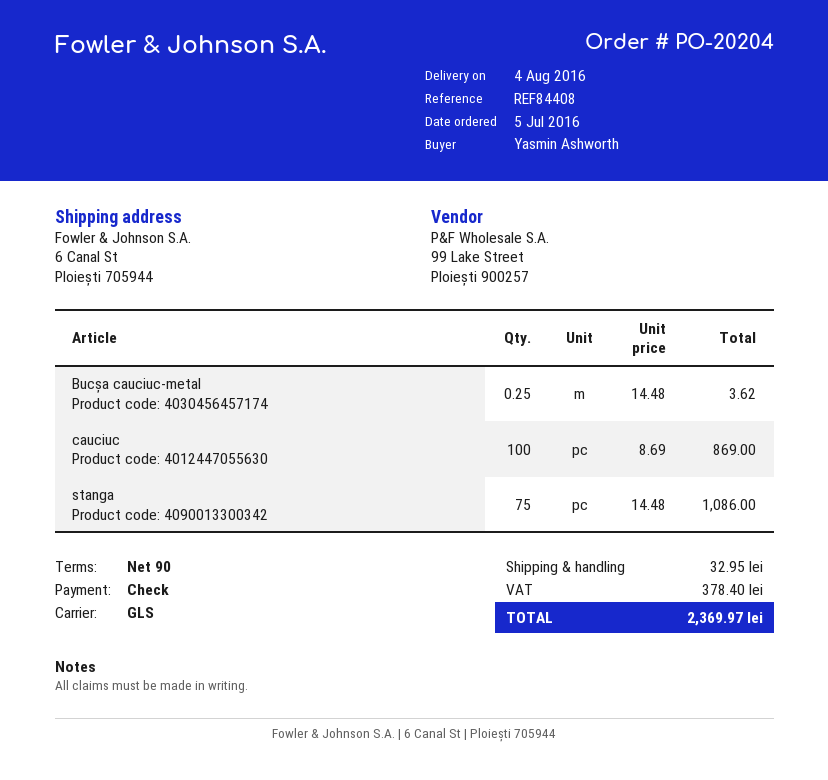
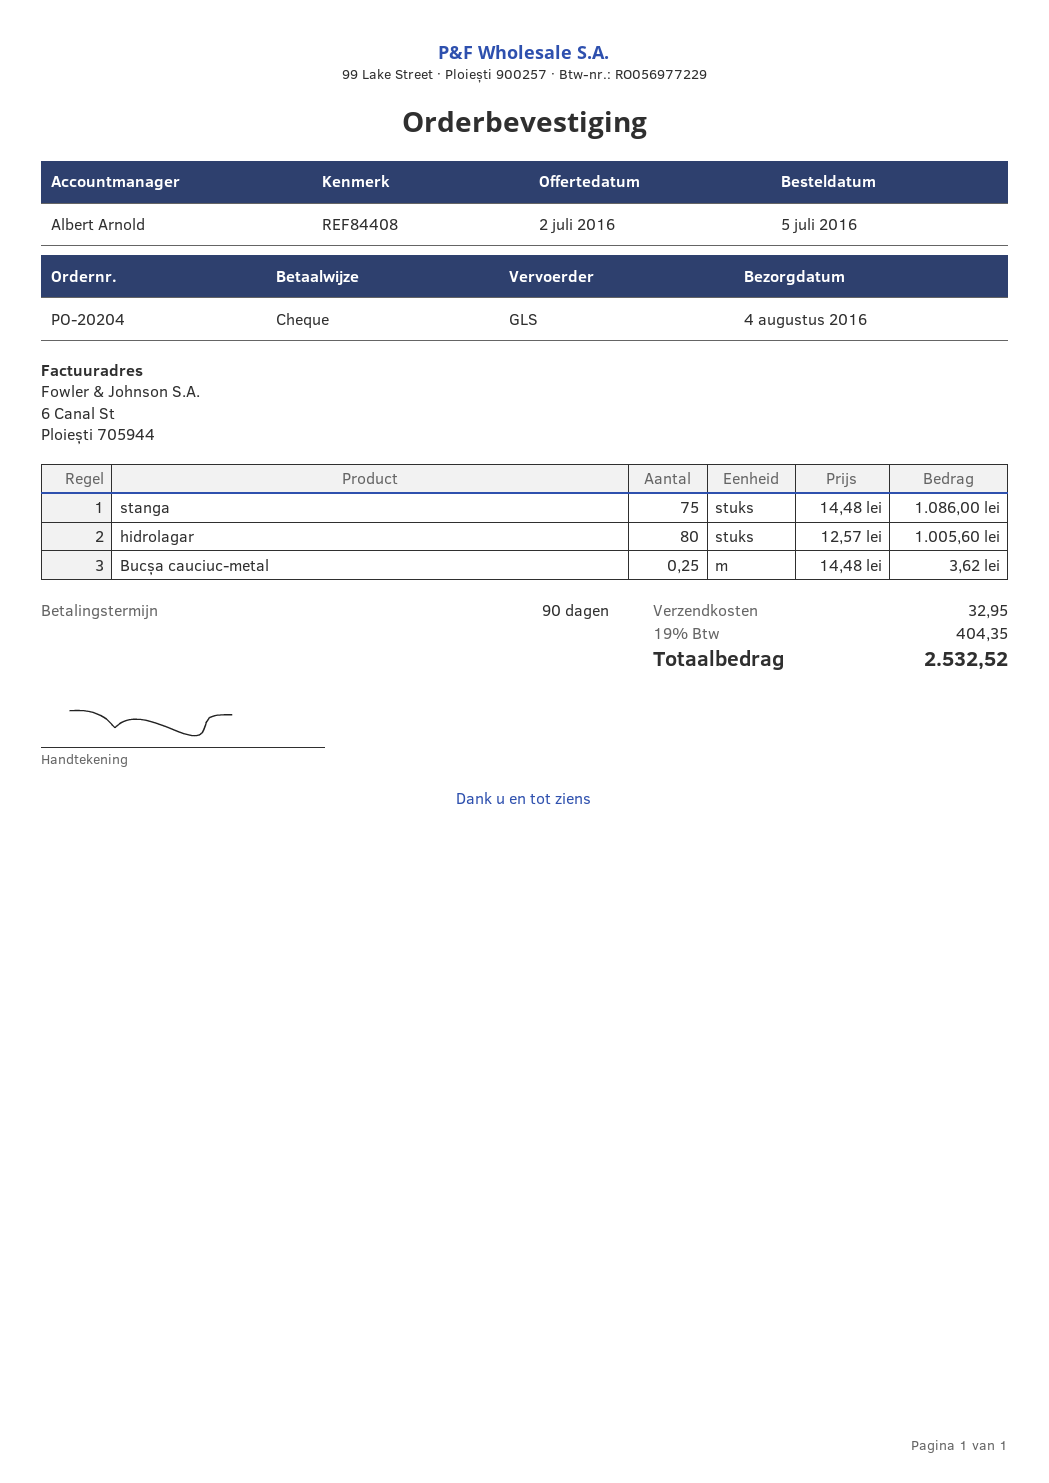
cauciuc: 100 x 8.69 = 869.00 -> none
hidrolagar: none -> 80 x 12.57 = 1005.60
tax: 378.40 -> 404.35
total: 2369.97 -> 2532.52

